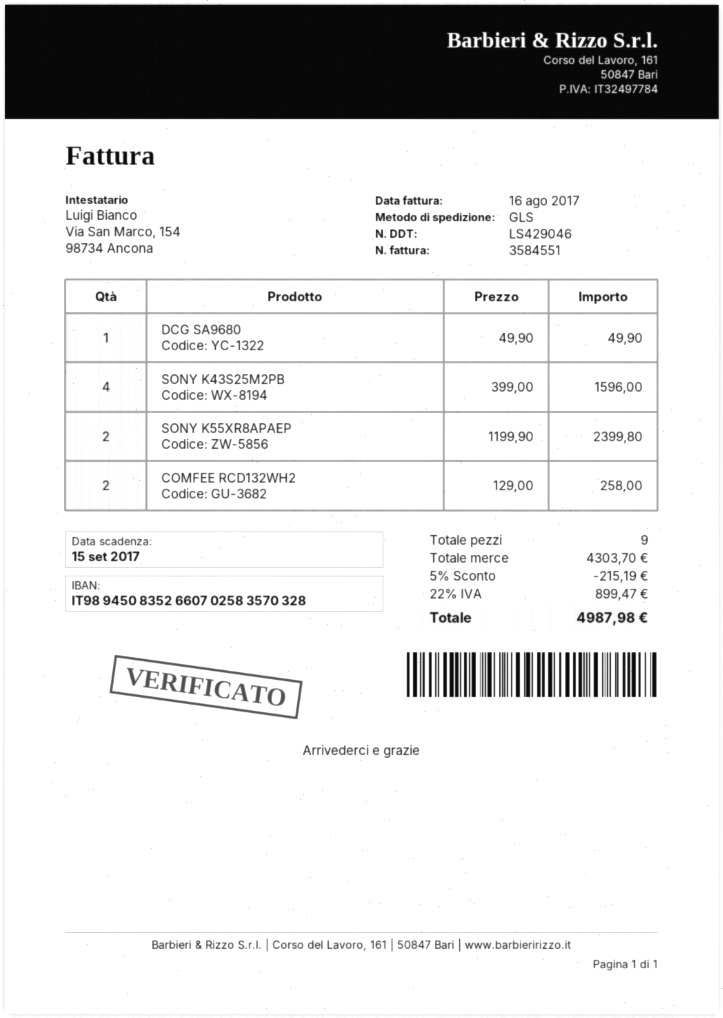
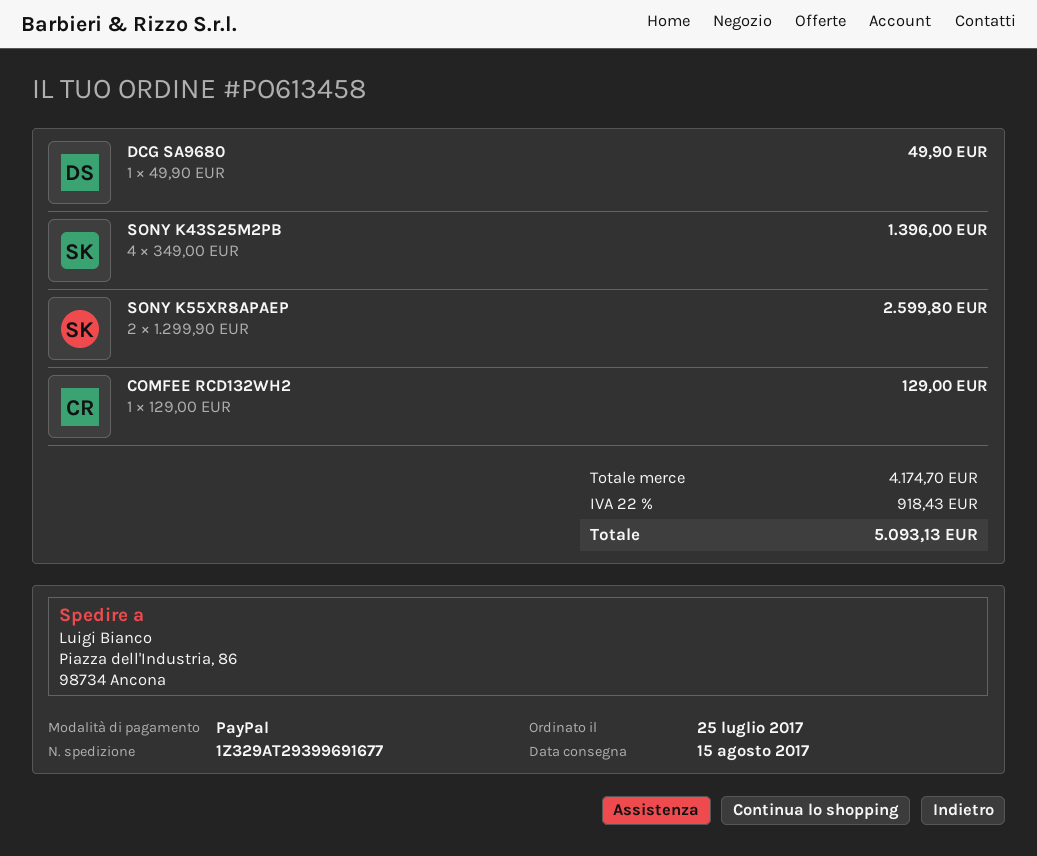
SONY K43S25M2PB: 4 x 399.00 = 1596.00 -> 4 x 349.00 = 1396.00
SONY K55XR8APAEP: 2 x 1199.90 = 2399.80 -> 2 x 1299.90 = 2599.80
COMFEE RCD132WH2: 2 x 129.00 = 258.00 -> 1 x 129.00 = 129.00
subtotal: 4303.70 -> 4174.70
discount: 5% = 215.19 -> none
tax: 22% = 899.47 -> 22% = 918.43
total: 4987.98 -> 5093.13

